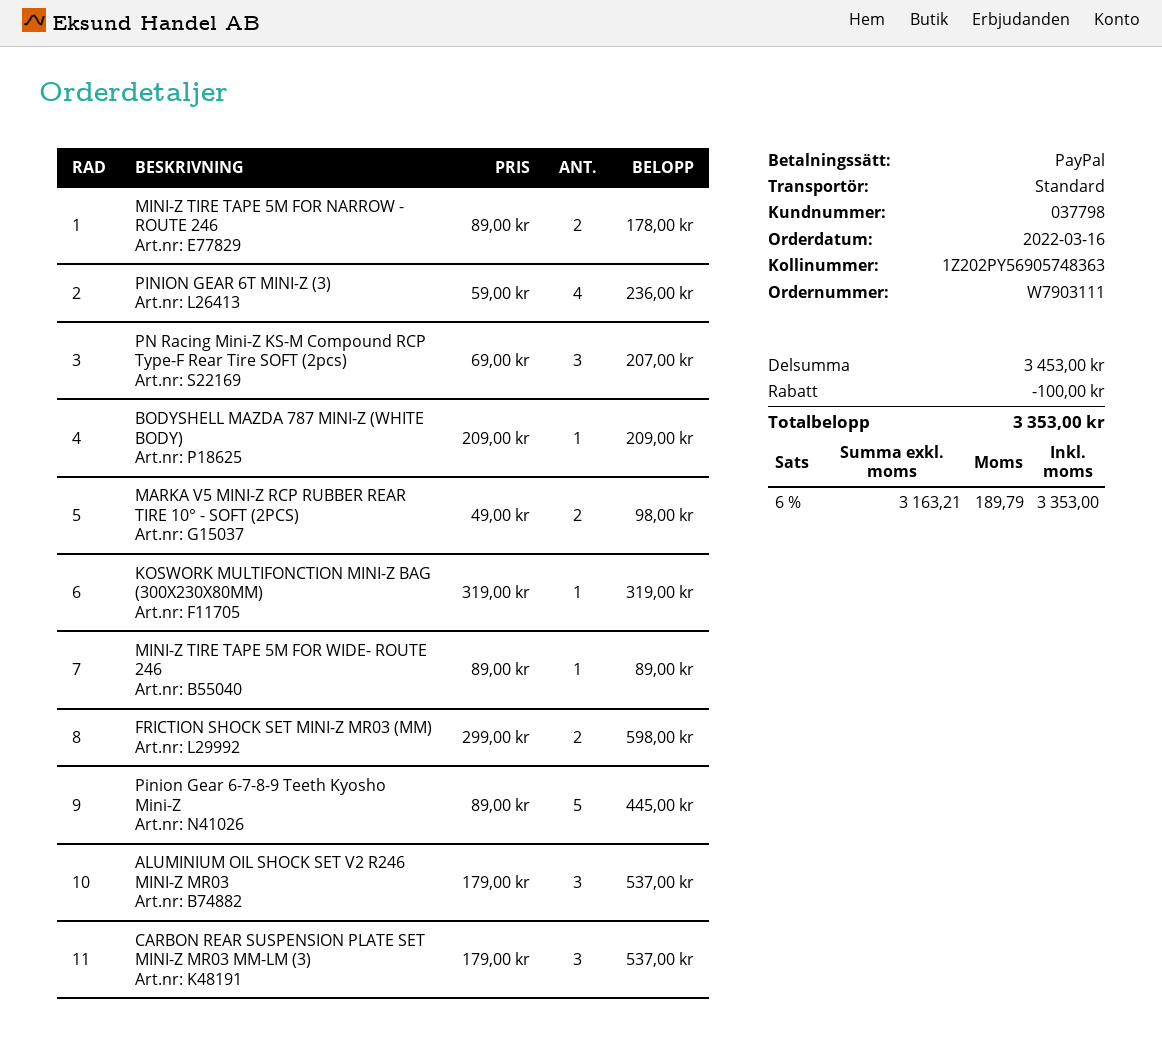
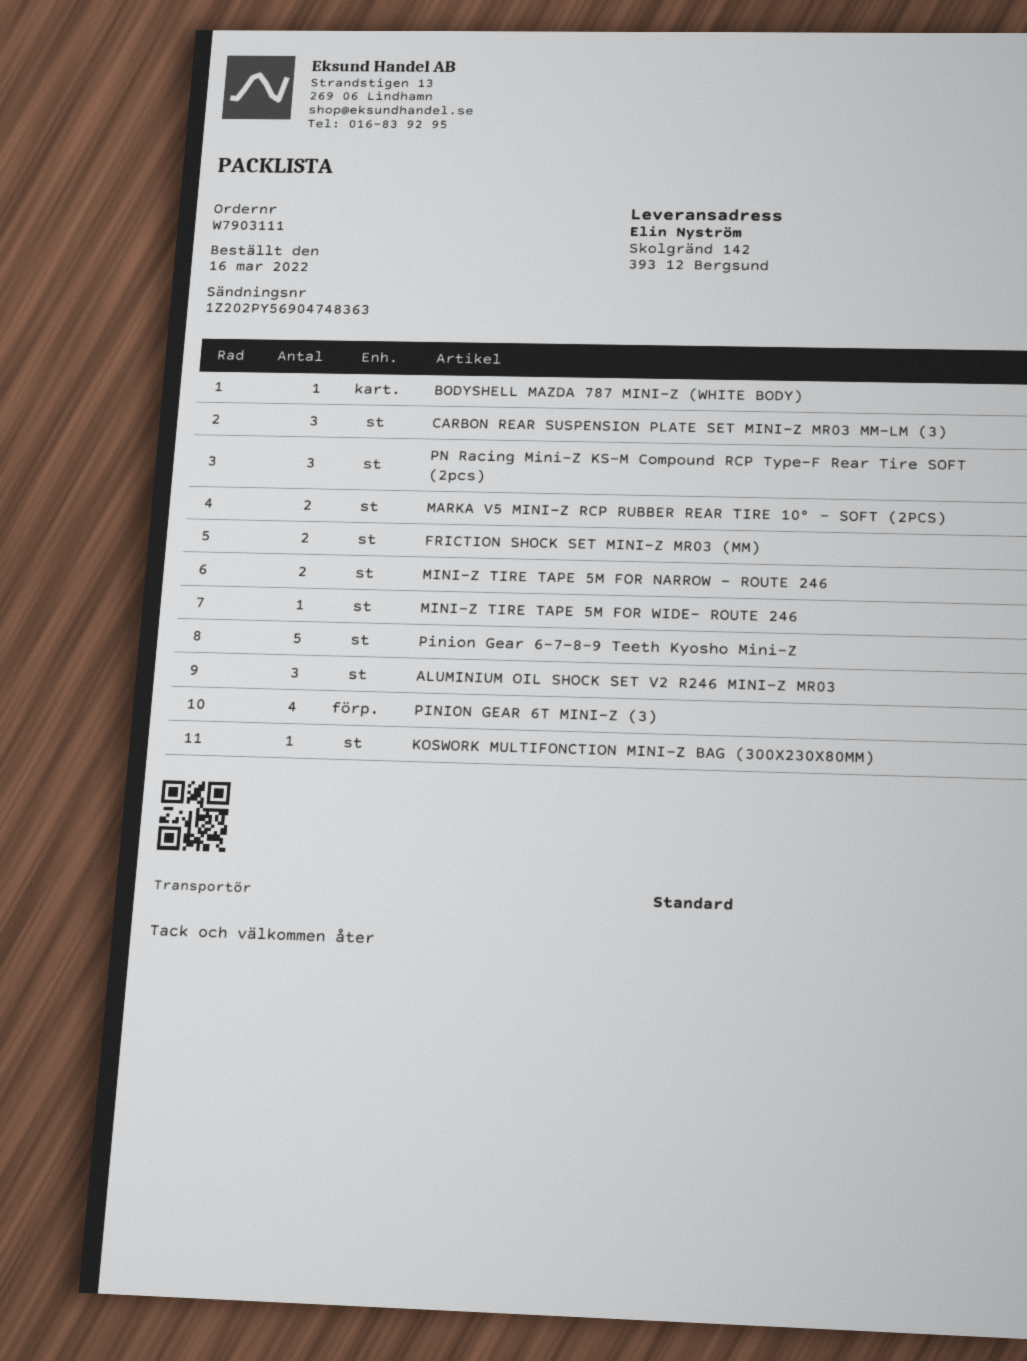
tracking number: 1Z202PY56905748363 -> 1Z202PY56904748363

